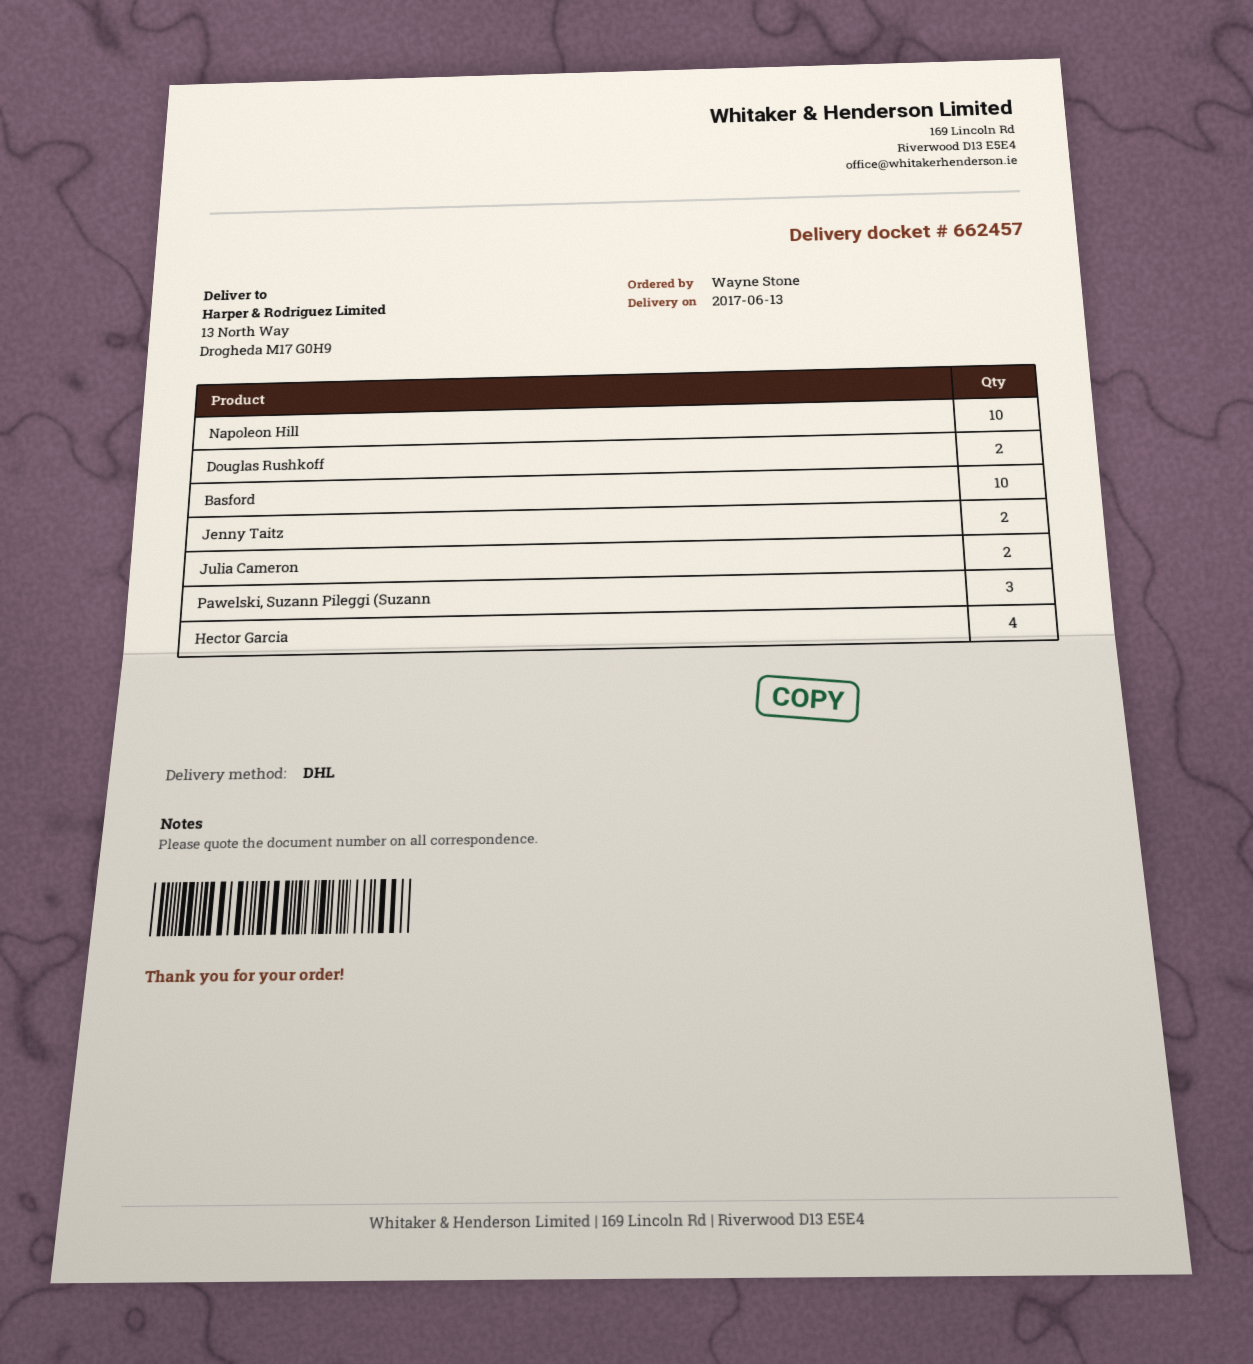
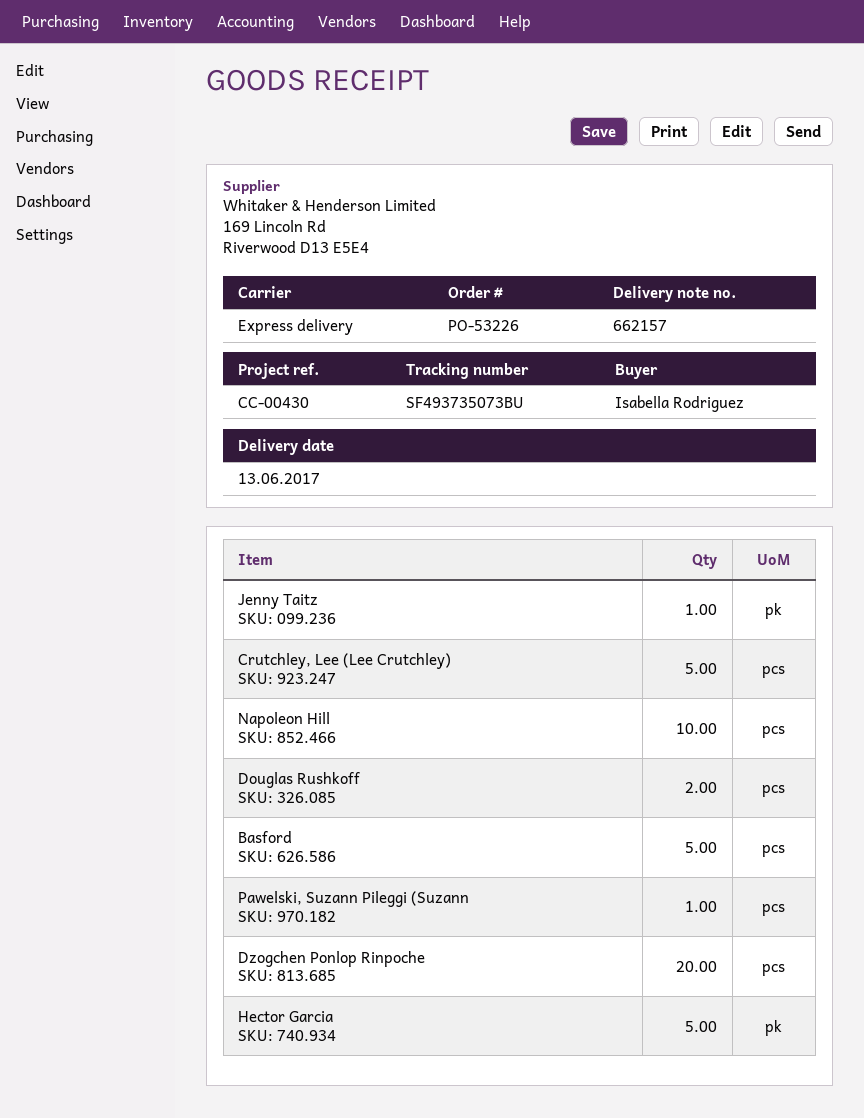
delivery note number: 662457 -> 662157
ordered by: Wayne Stone -> Isabella Rodriguez
shipping method: DHL -> express
Basford: 10 -> 5
Jenny Taitz: 2 -> 1
Julia Cameron: 2 -> none
Pawelski, Suzann Pileggi (Suzann: 3 -> 1
Hector Garcia: 4 -> 5
Crutchley, Lee (Lee Crutchley): none -> 5
Dzogchen Ponlop Rinpoche: none -> 20

